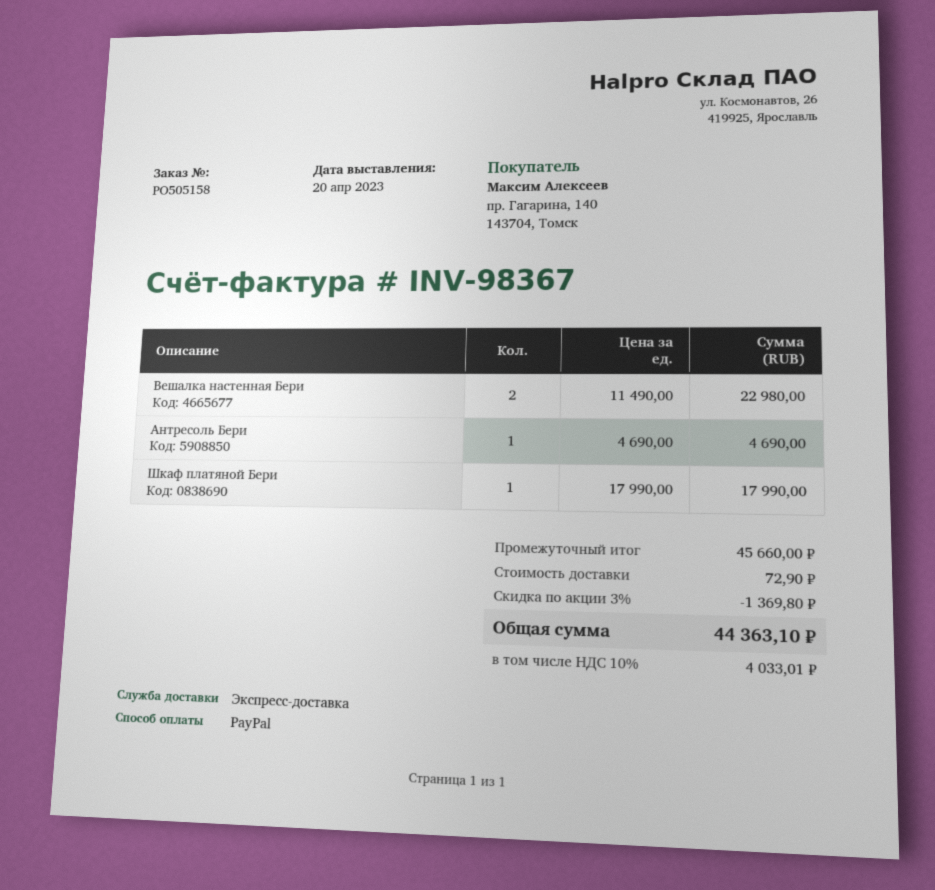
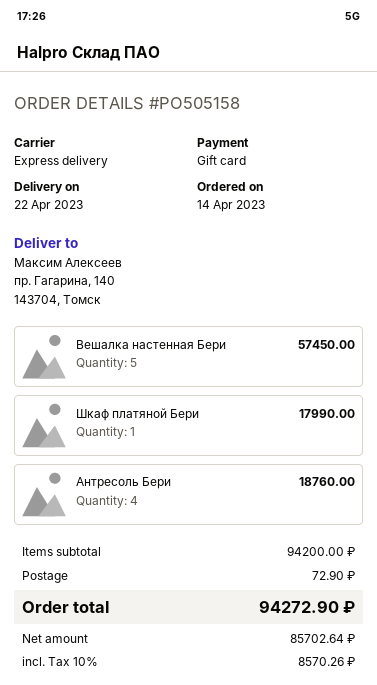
payment method: PayPal -> gift card
Вешалка настенная Бери: 2 for 22980.00 -> 5 for 57450.00
Антресоль Бери: 1 for 4690.00 -> 4 for 18760.00
subtotal: 45660.00 -> 94200.00
discount: 3% = 1369.80 -> none
tax: 10% = 4033.01 -> 10% = 8570.26
total: 44363.10 -> 94272.90

